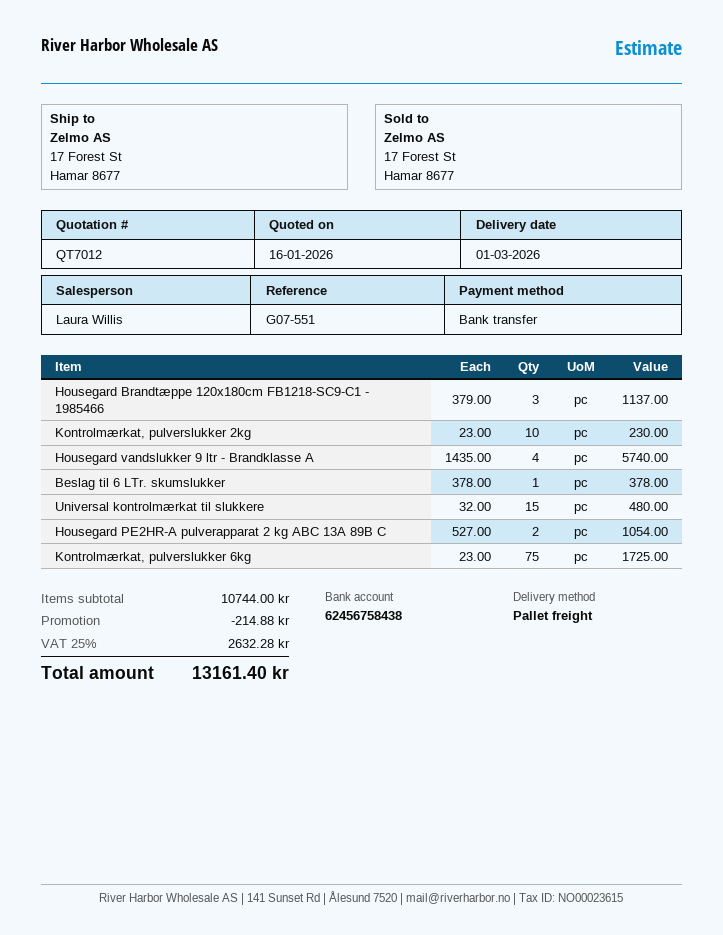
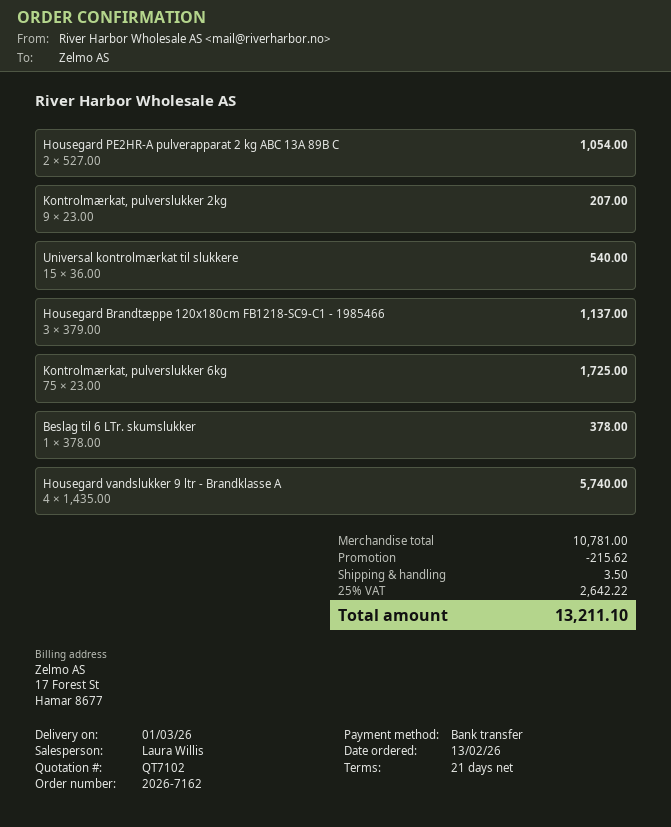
quote number: QT7012 -> QT7102
Kontrolmærkat, pulverslukker 2kg: 10 x 23.00 = 230.00 -> 9 x 23.00 = 207.00
Universal kontrolmærkat til slukkere: 15 x 32.00 = 480.00 -> 15 x 36.00 = 540.00
subtotal: 10744.00 -> 10781.00
discount: 214.88 -> 215.62
shipping: none -> 3.50
tax: 25% = 2632.28 -> 25% = 2642.22
total: 13161.40 -> 13211.10

